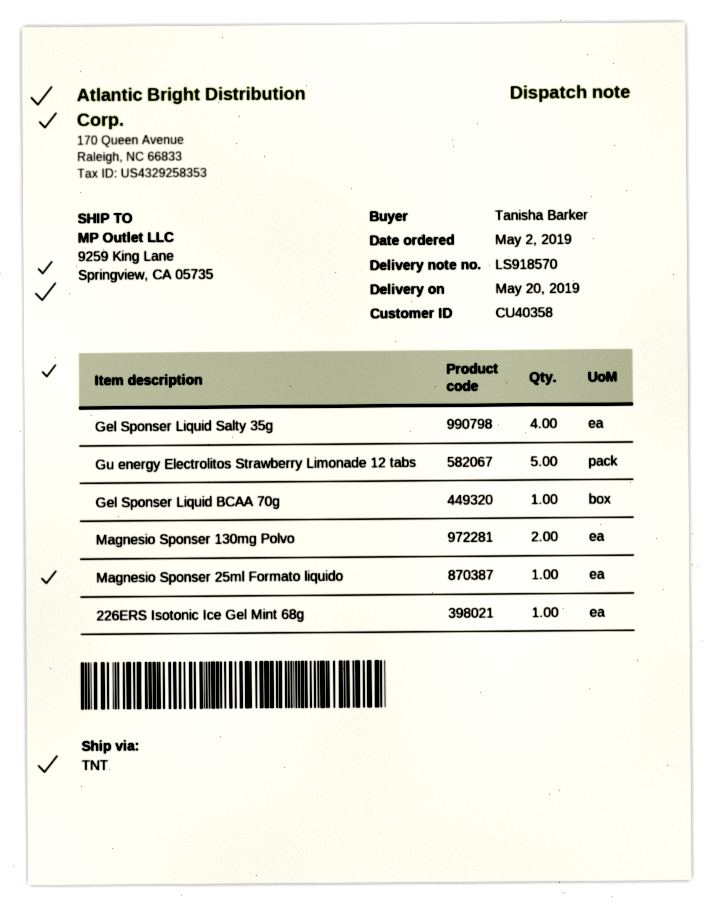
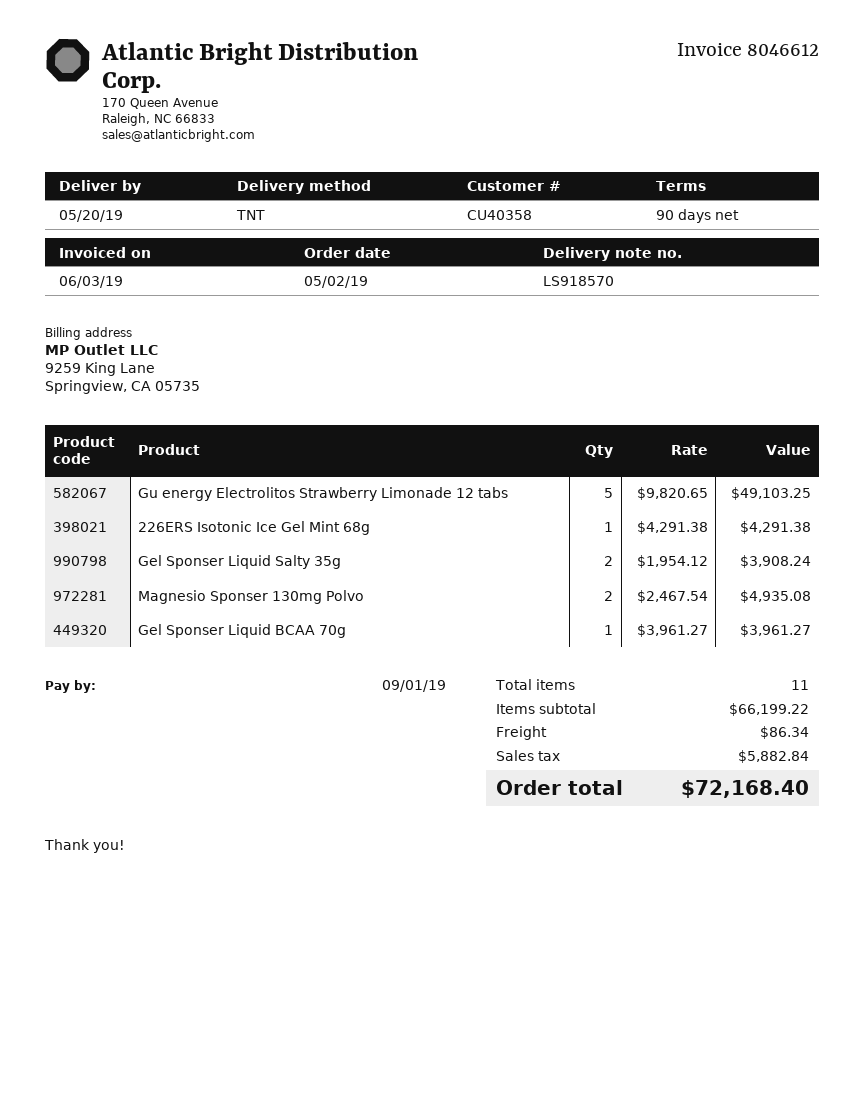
Gel Sponser Liquid Salty 35g: 4 -> 2
Magnesio Sponser 25ml Formato liquido: 1 -> none

